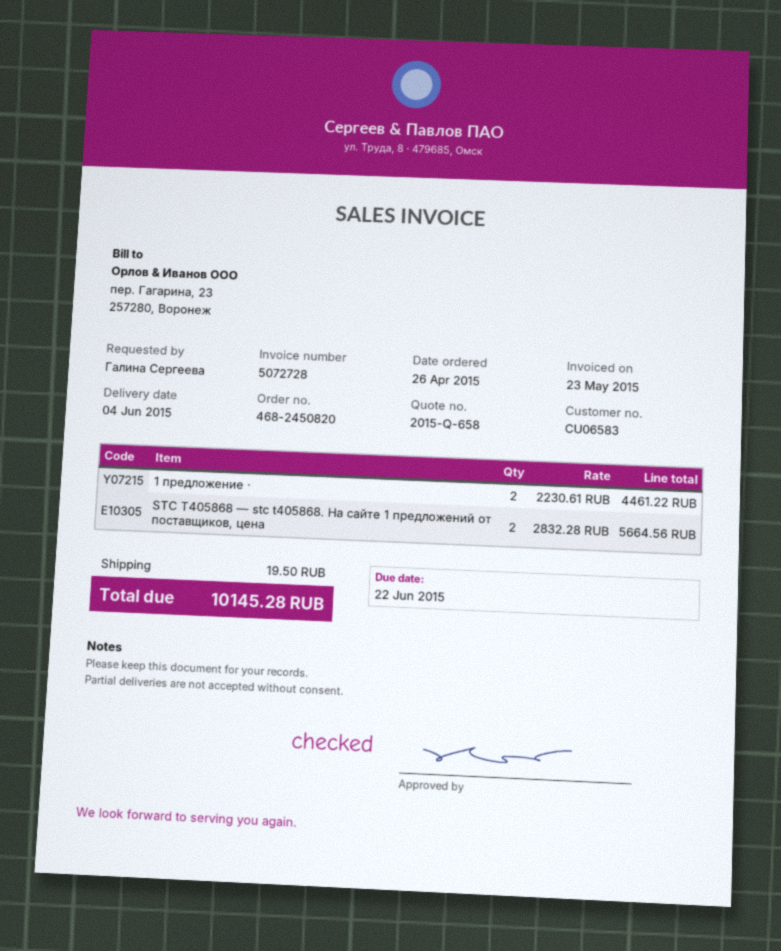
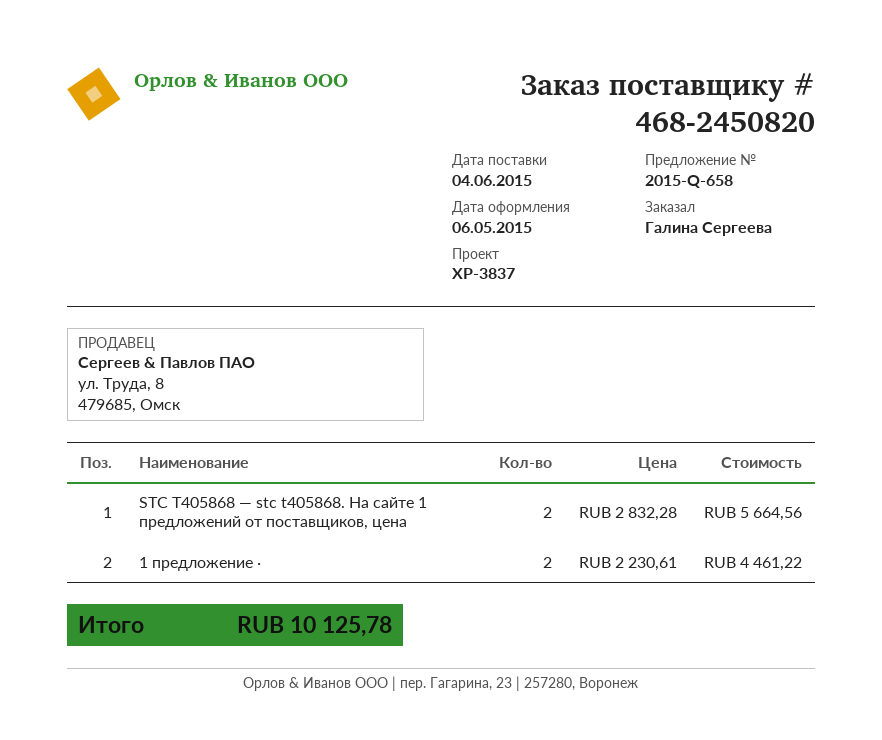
order date: 2015-04-26 -> 2015-05-06
shipping: 19.50 -> none
total: 10145.28 -> 10125.78

